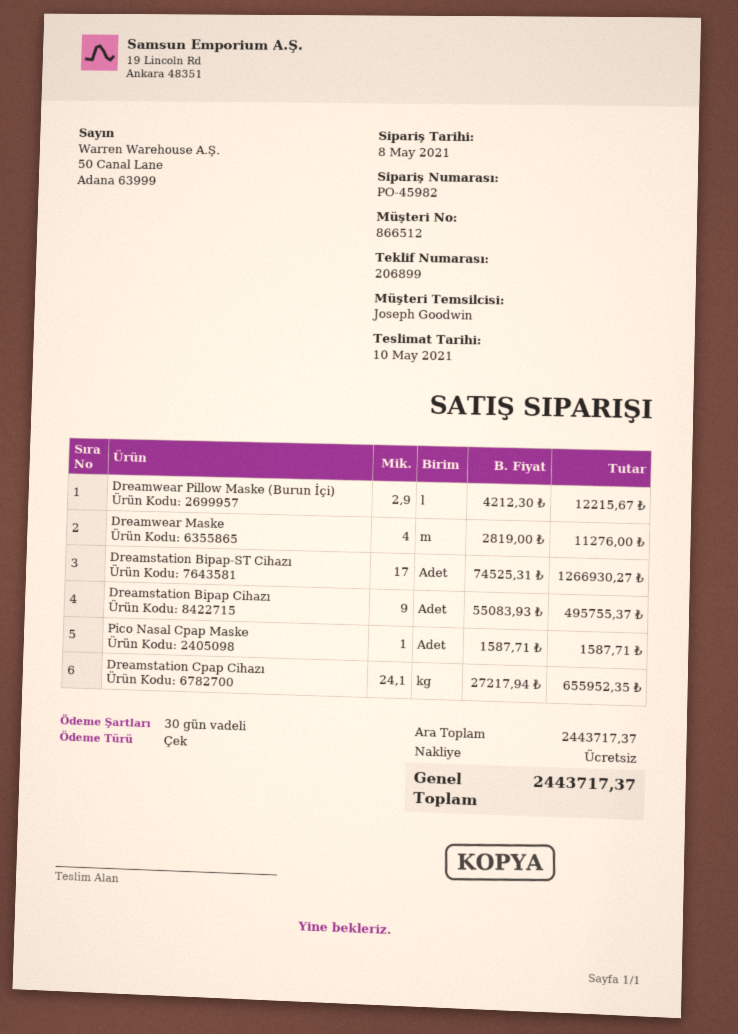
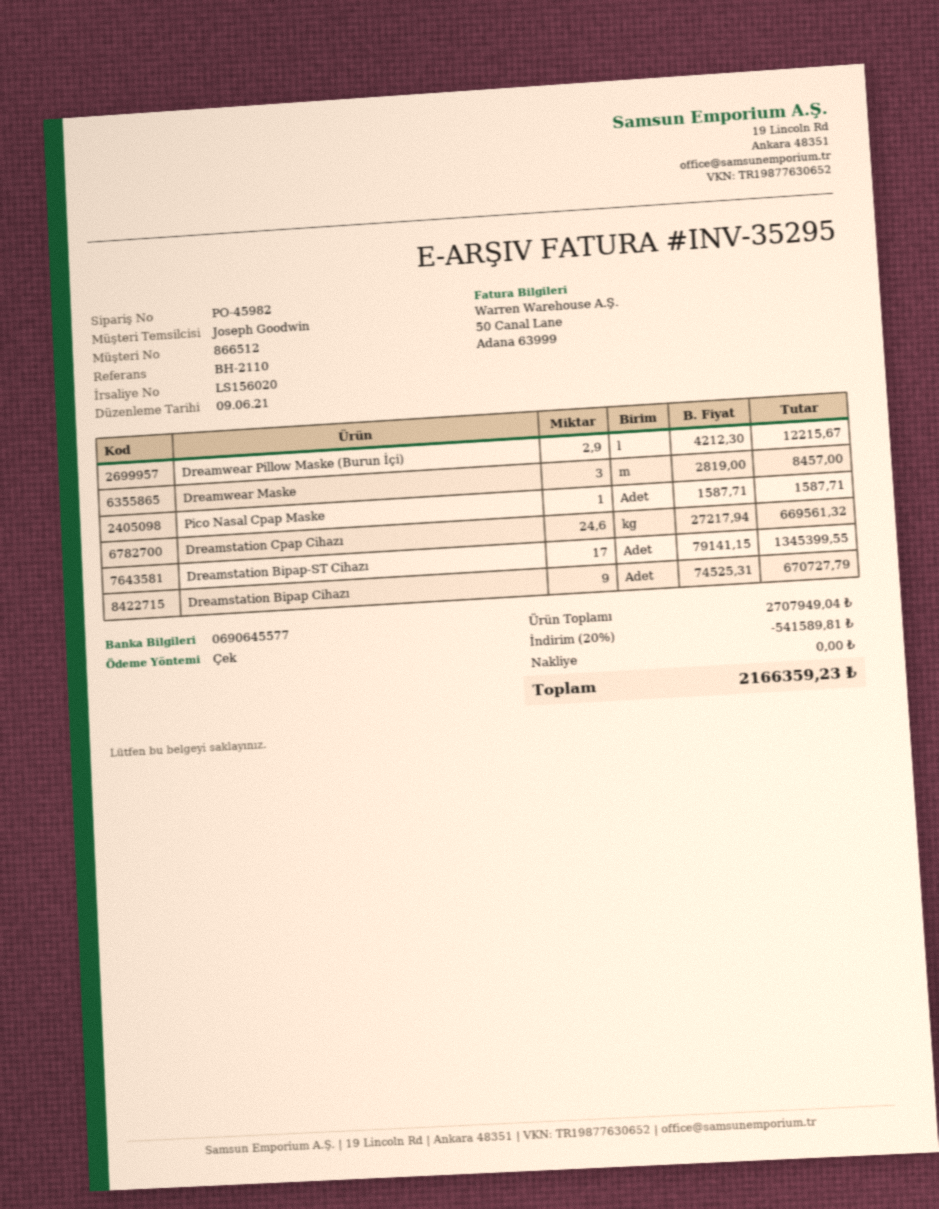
Dreamwear Maske: 4 x 2819.00 = 11276.00 -> 3 x 2819.00 = 8457.00
Dreamstation Bipap-ST Cihazı: 17 x 74525.31 = 1266930.27 -> 17 x 79141.15 = 1345399.55
Dreamstation Bipap Cihazı: 9 x 55083.93 = 495755.37 -> 9 x 74525.31 = 670727.79
Dreamstation Cpap Cihazı: 24.1 x 27217.94 = 655952.35 -> 24.6 x 27217.94 = 669561.32
subtotal: 2443717.37 -> 2707949.04
discount: none -> 20% = 541589.81
total: 2443717.37 -> 2166359.23

